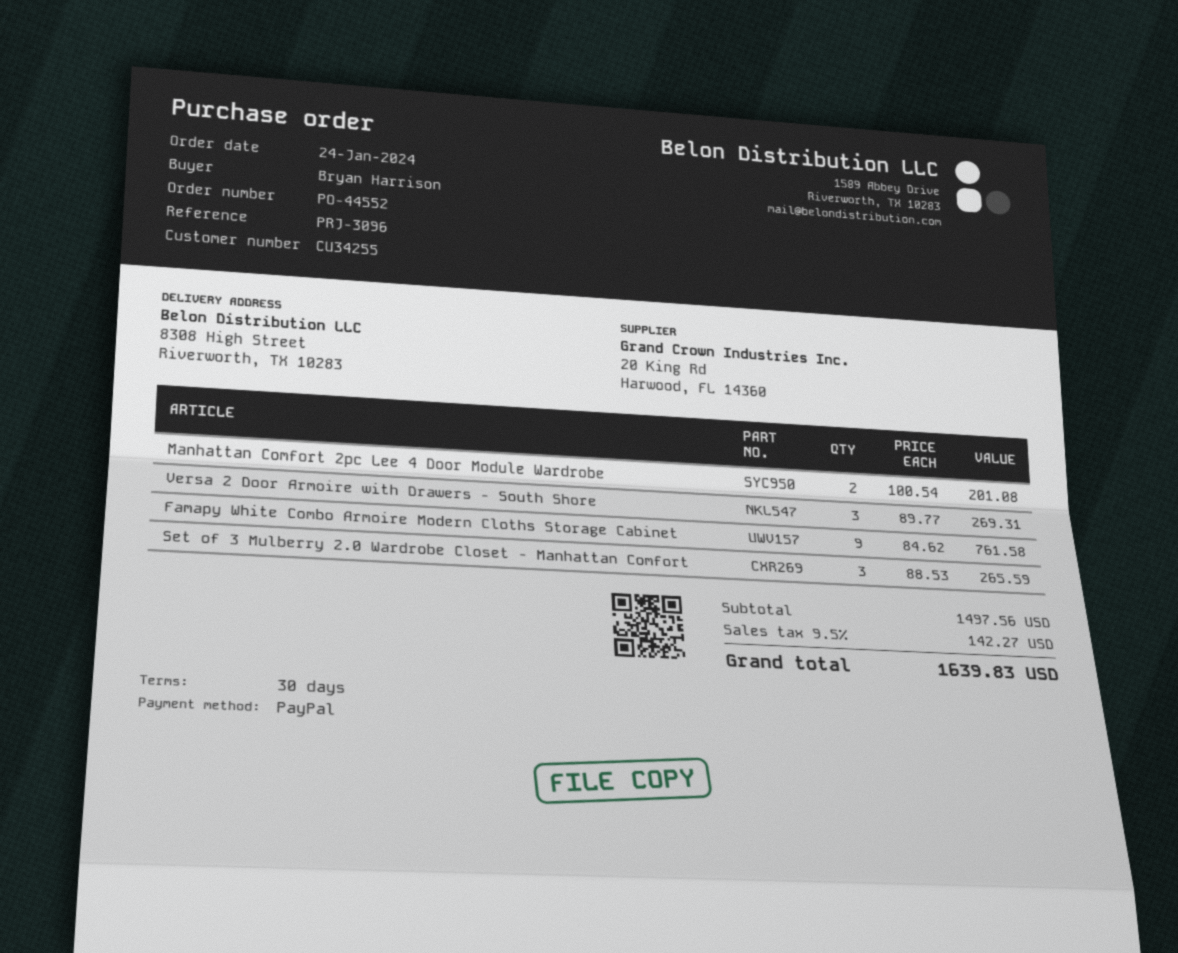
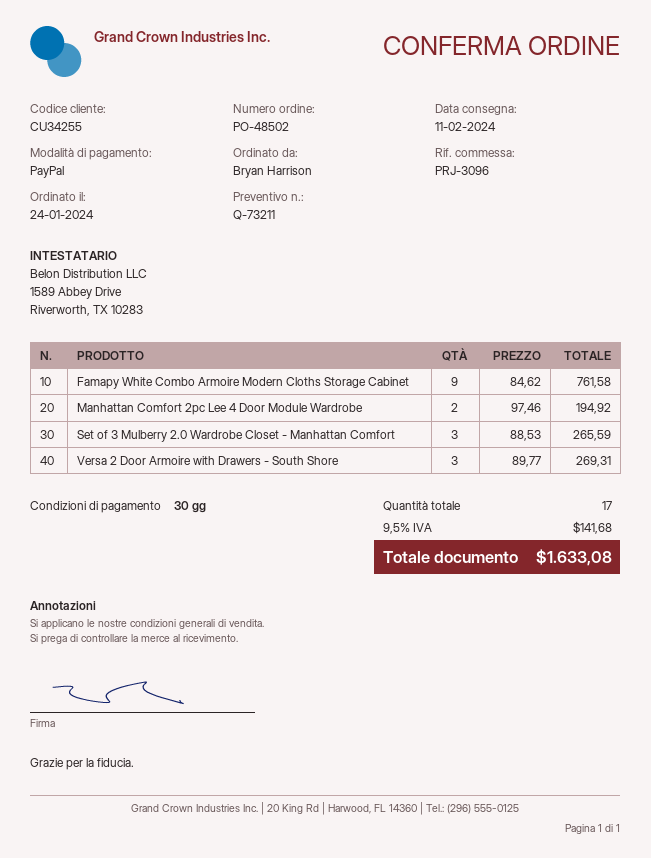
order number: PO-44552 -> PO-48502
Manhattan Comfort 2pc Lee 4 Door Module Wardrobe: 2 x 100.54 = 201.08 -> 2 x 97.46 = 194.92
tax: 9.5% = 142.27 -> 9.5% = 141.68
total: 1639.83 -> 1633.08

